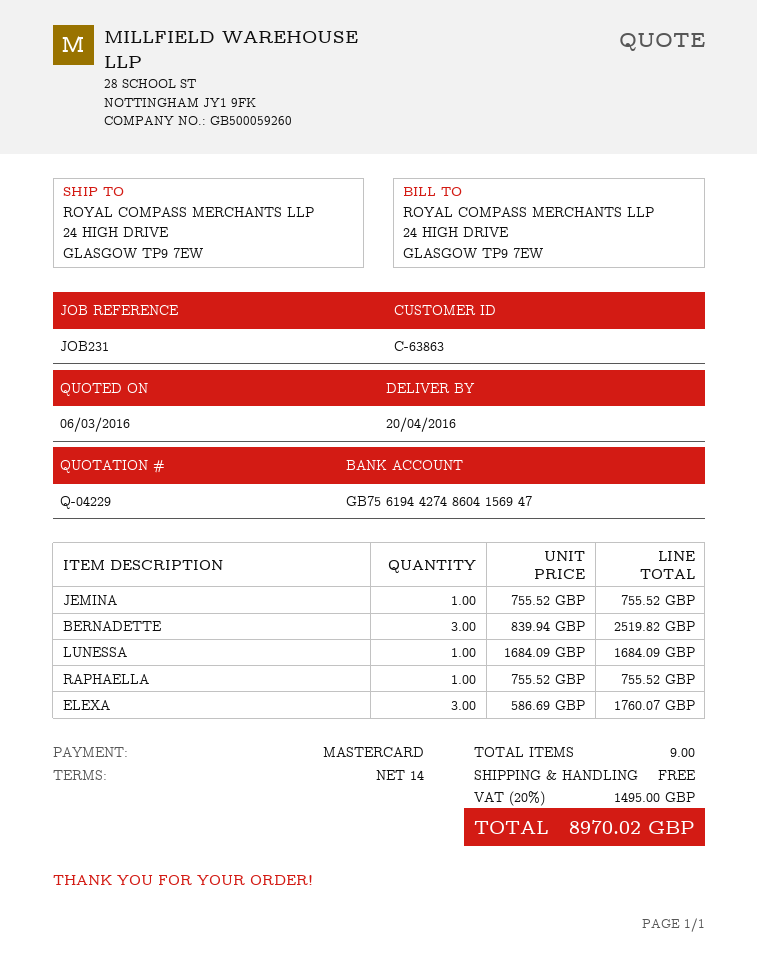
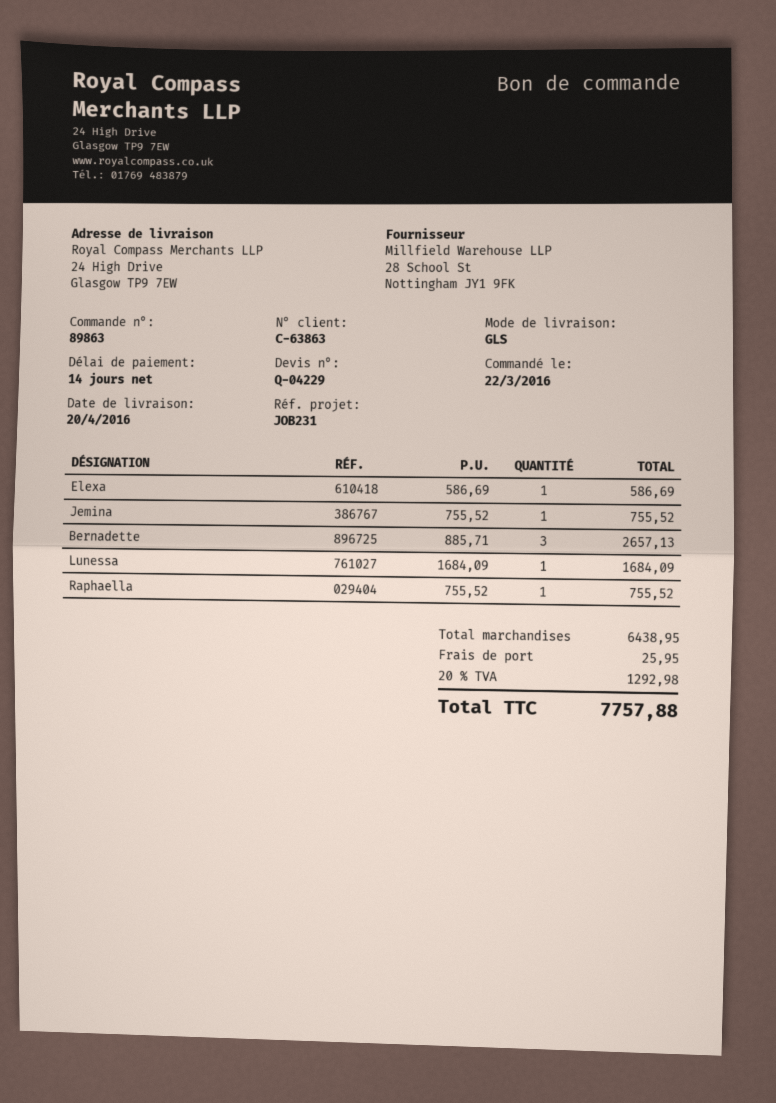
BERNADETTE: 3 x 839.94 = 2519.82 -> 3 x 885.71 = 2657.13
ELEXA: 3 x 586.69 = 1760.07 -> 1 x 586.69 = 586.69
shipping: 0.00 -> 25.95
tax: 20% = 1495.00 -> 20% = 1292.98
total: 8970.02 -> 7757.88

